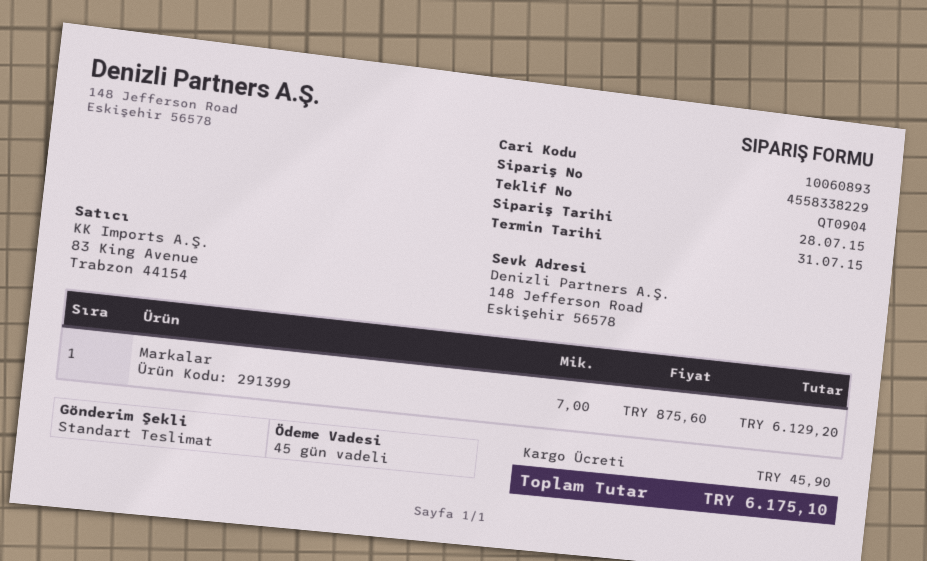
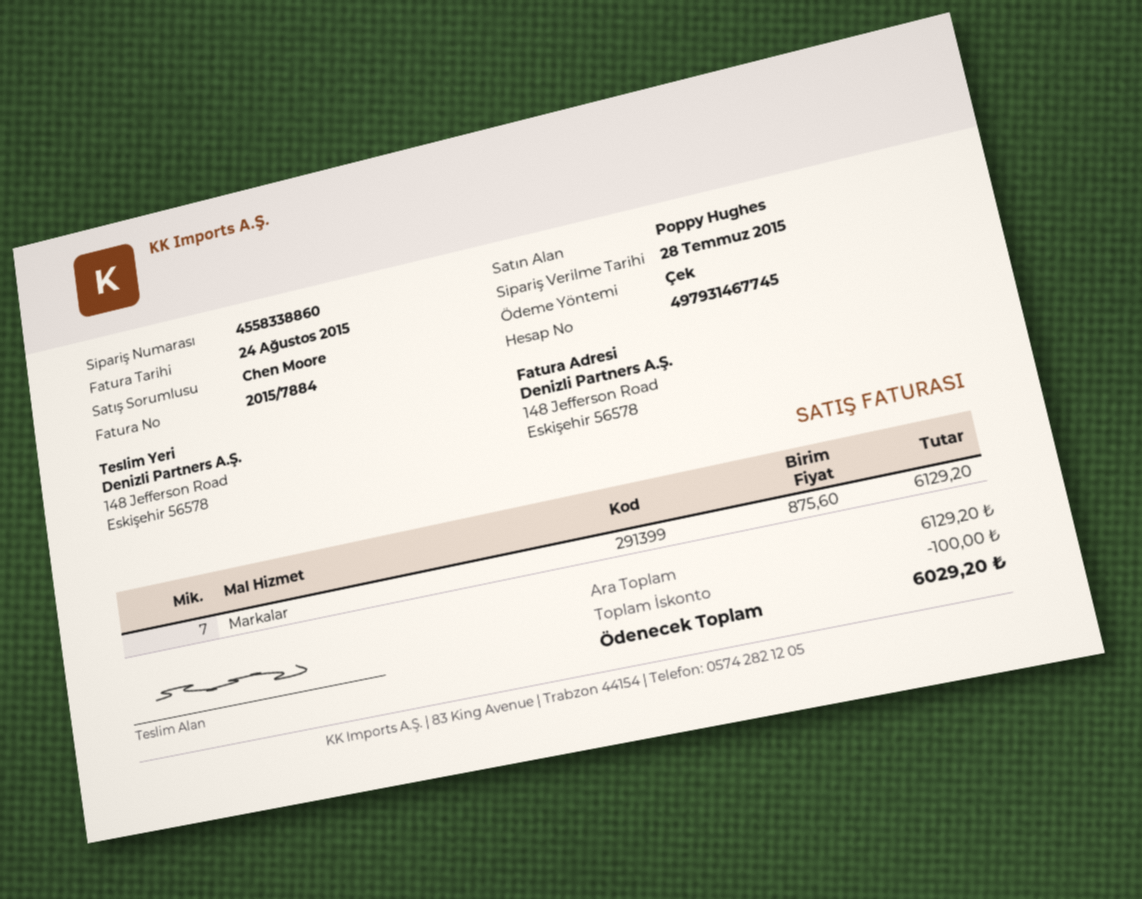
order number: 4558338229 -> 4558338860
discount: none -> 100.00
shipping: 45.90 -> none
total: 6175.10 -> 6029.20

